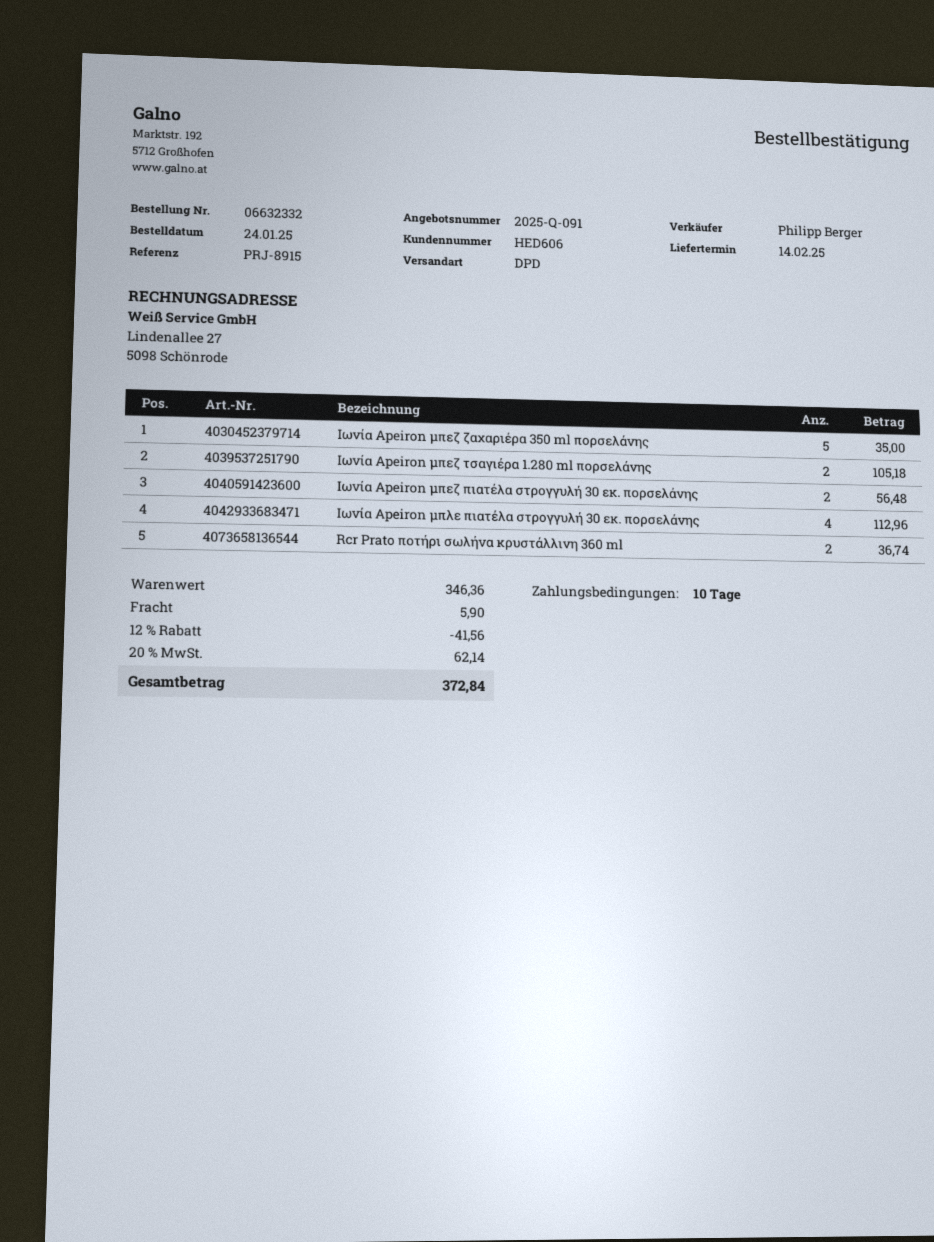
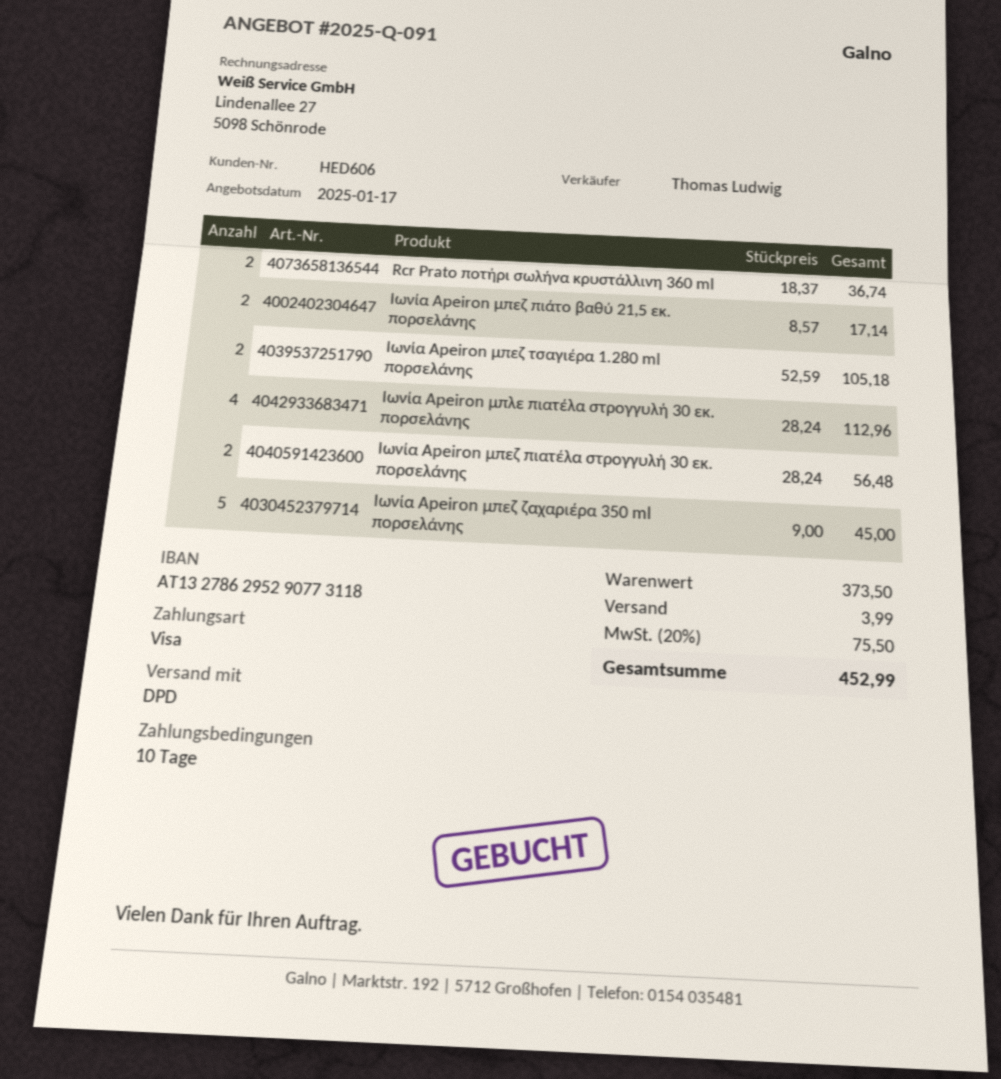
sales rep: Philipp Berger -> Thomas Ludwig
Ιωνία Apeiron μπεζ ζαχαριέρα 350 ml πορσελάνης: 5 for 35.00 -> 5 for 45.00
Ιωνία Apeiron μπεζ πιάτο βαθύ 21,5 εκ. πορσελάνης: none -> 2 for 17.14
subtotal: 346.36 -> 373.50
discount: 12% = 41.56 -> none
shipping: 5.90 -> 3.99
tax: 20% = 62.14 -> 20% = 75.50
total: 372.84 -> 452.99

